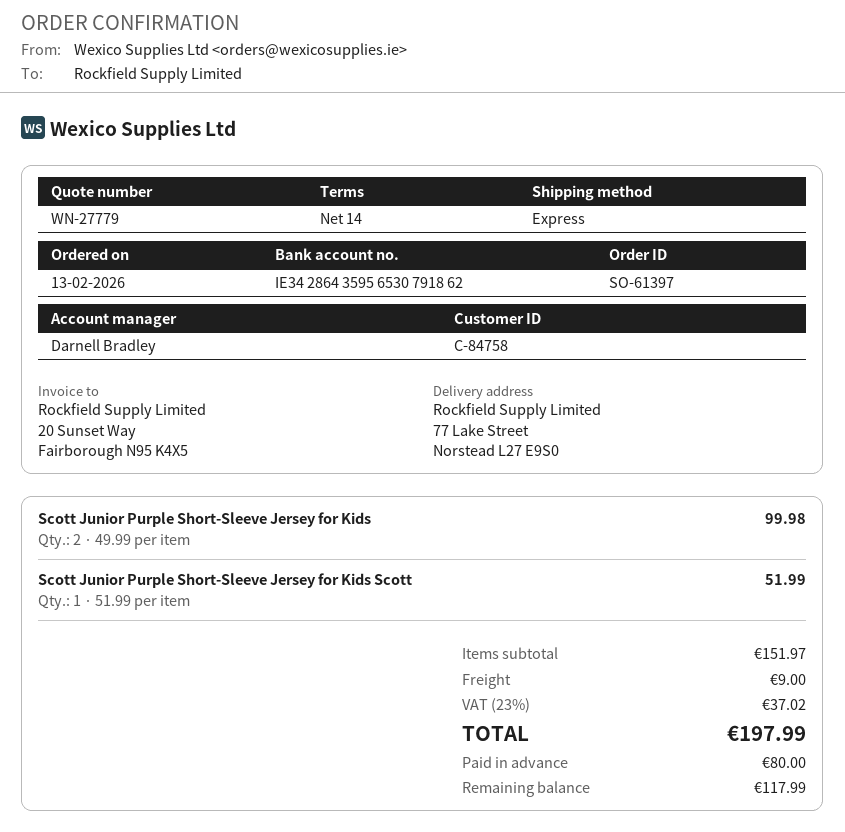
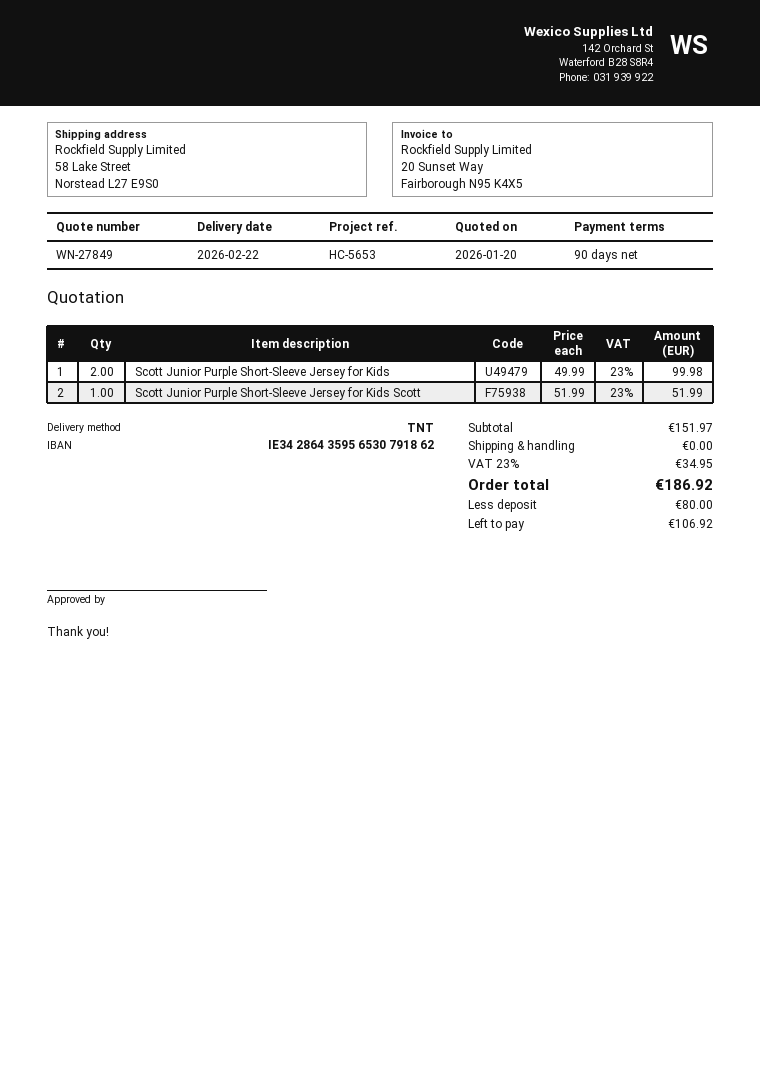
quote number: WN-27779 -> WN-27849
payment terms: 14 days -> 90 days
shipping method: express -> TNT
ship to: 77 Lake Street, Norstead L27 E9S0 -> 58 Lake Street, Norstead L27 E9S0
shipping: 9.00 -> 0.00
tax: 23% = 37.02 -> 23% = 34.95
total: 197.99 -> 186.92
balance: 117.99 -> 106.92

